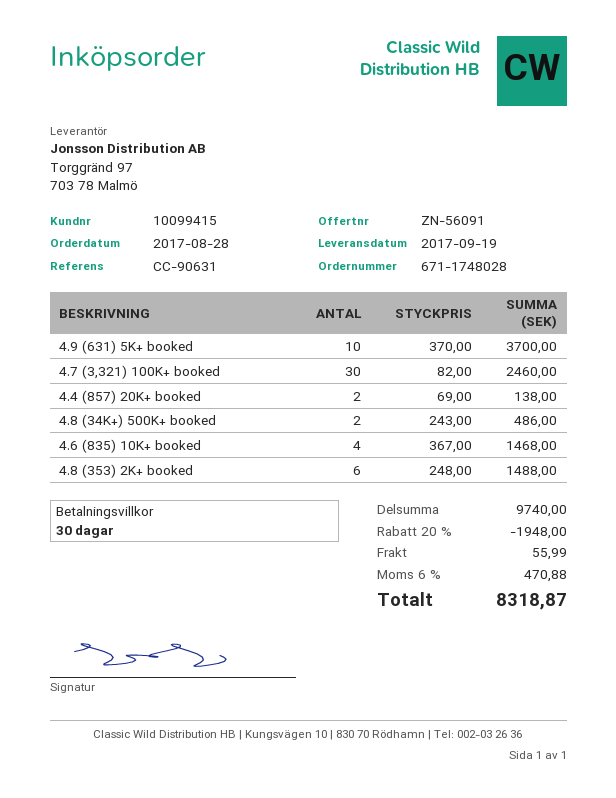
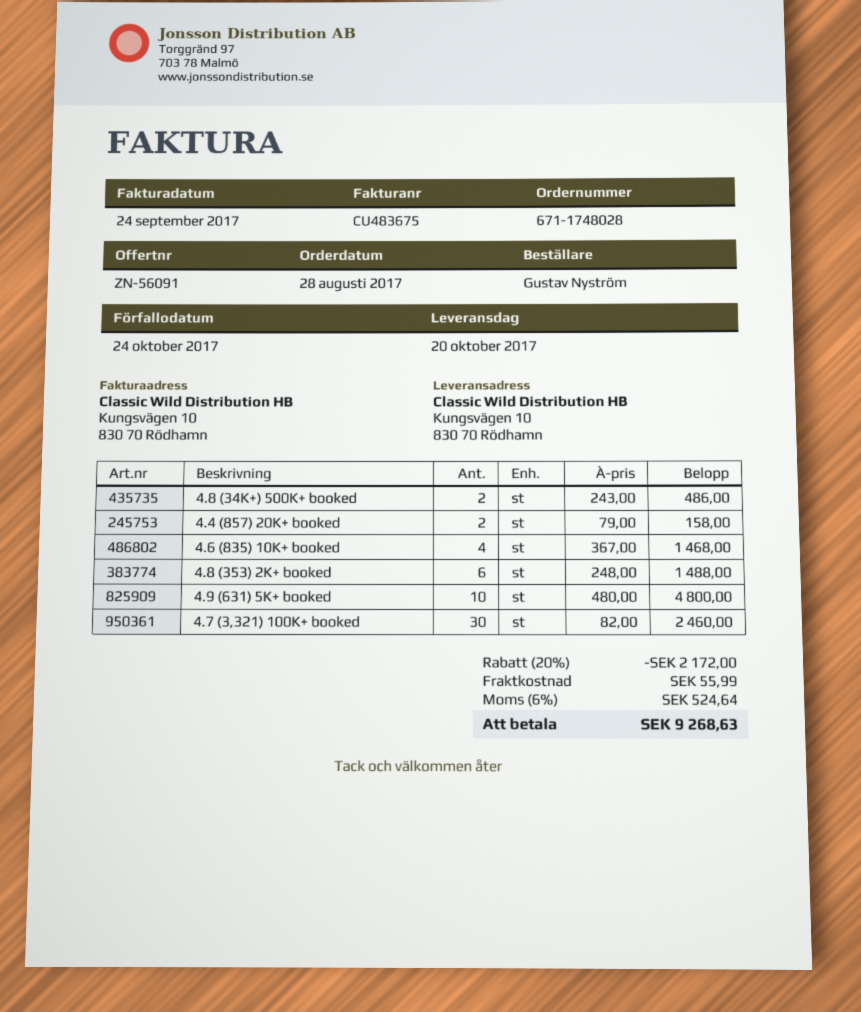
delivery date: 2017-09-19 -> 2017-10-20
4.9 (631) 5K+ booked: 10 x 370.00 = 3700.00 -> 10 x 480.00 = 4800.00
4.4 (857) 20K+ booked: 2 x 69.00 = 138.00 -> 2 x 79.00 = 158.00
discount: 20% = 1948.00 -> 20% = 2172.00
tax: 6% = 470.88 -> 6% = 524.64
total: 8318.87 -> 9268.63

